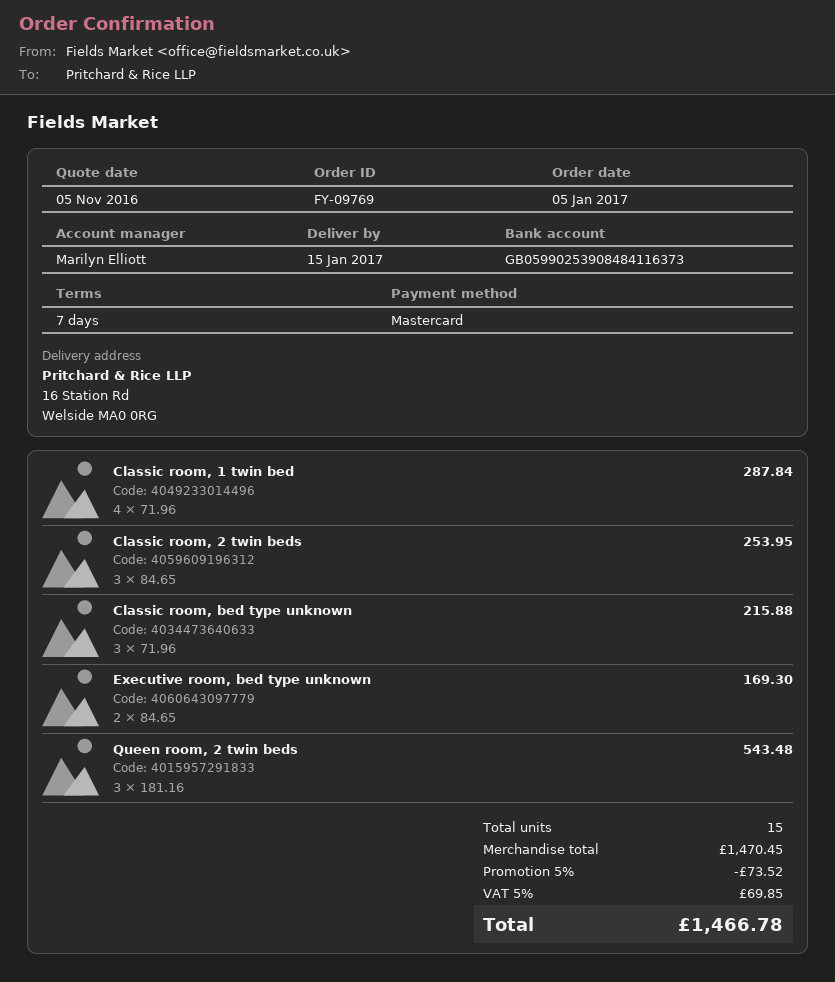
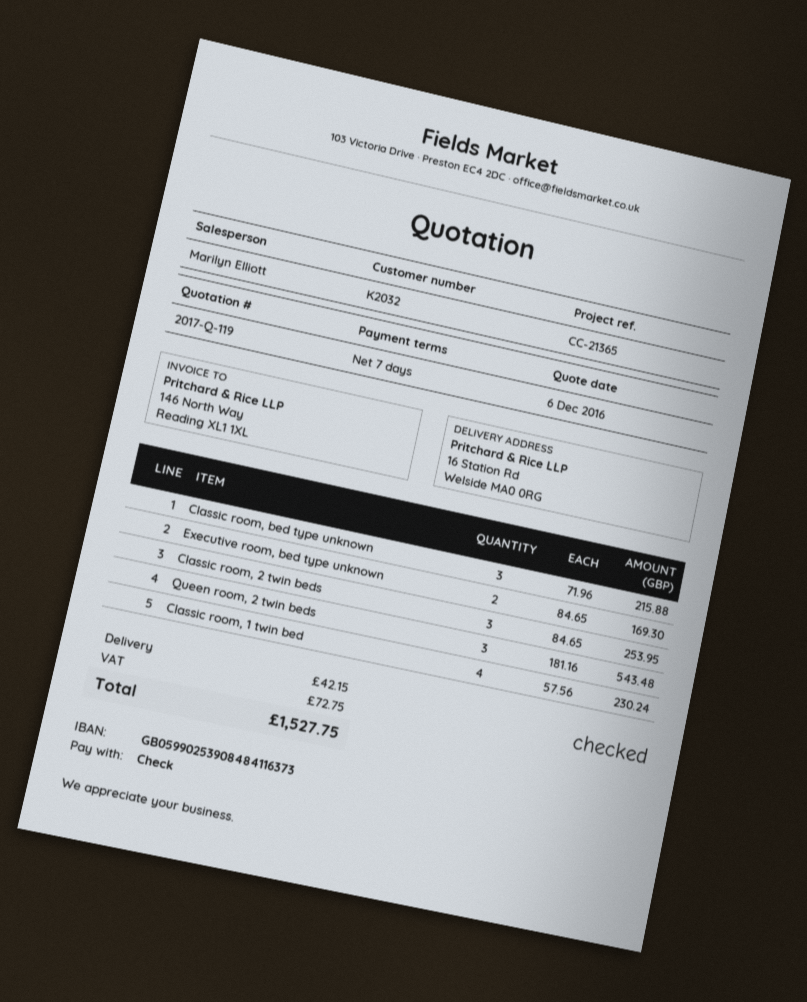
quote date: 2016-11-05 -> 2016-12-06
payment method: Mastercard -> cheque
Classic room, 1 twin bed: 4 x 71.96 = 287.84 -> 4 x 57.56 = 230.24
discount: 5% = 73.52 -> none
shipping: none -> 42.15
tax: 69.85 -> 72.75
total: 1466.78 -> 1527.75

